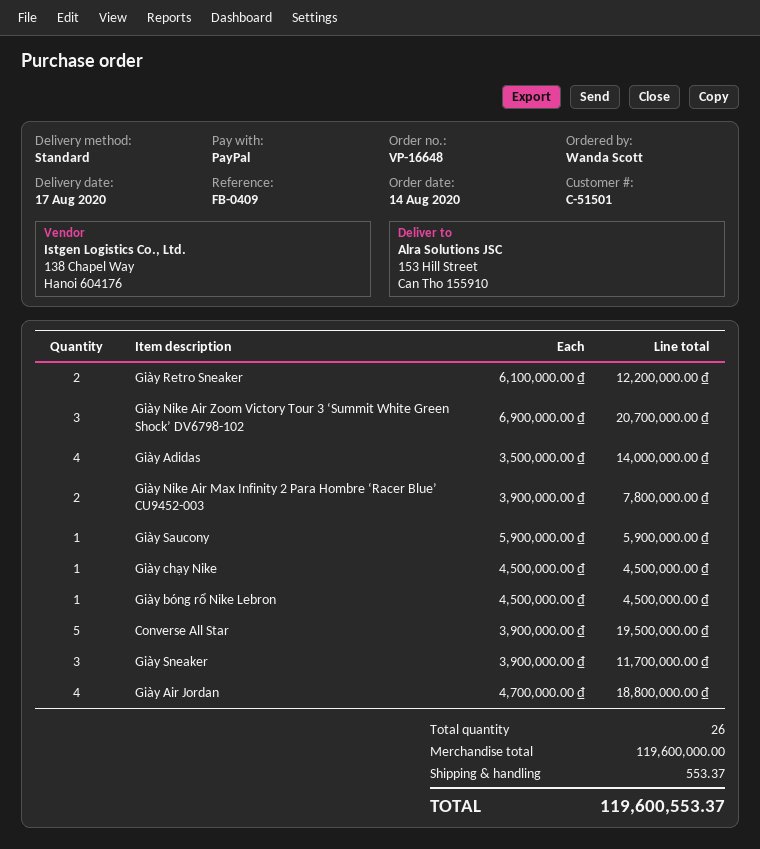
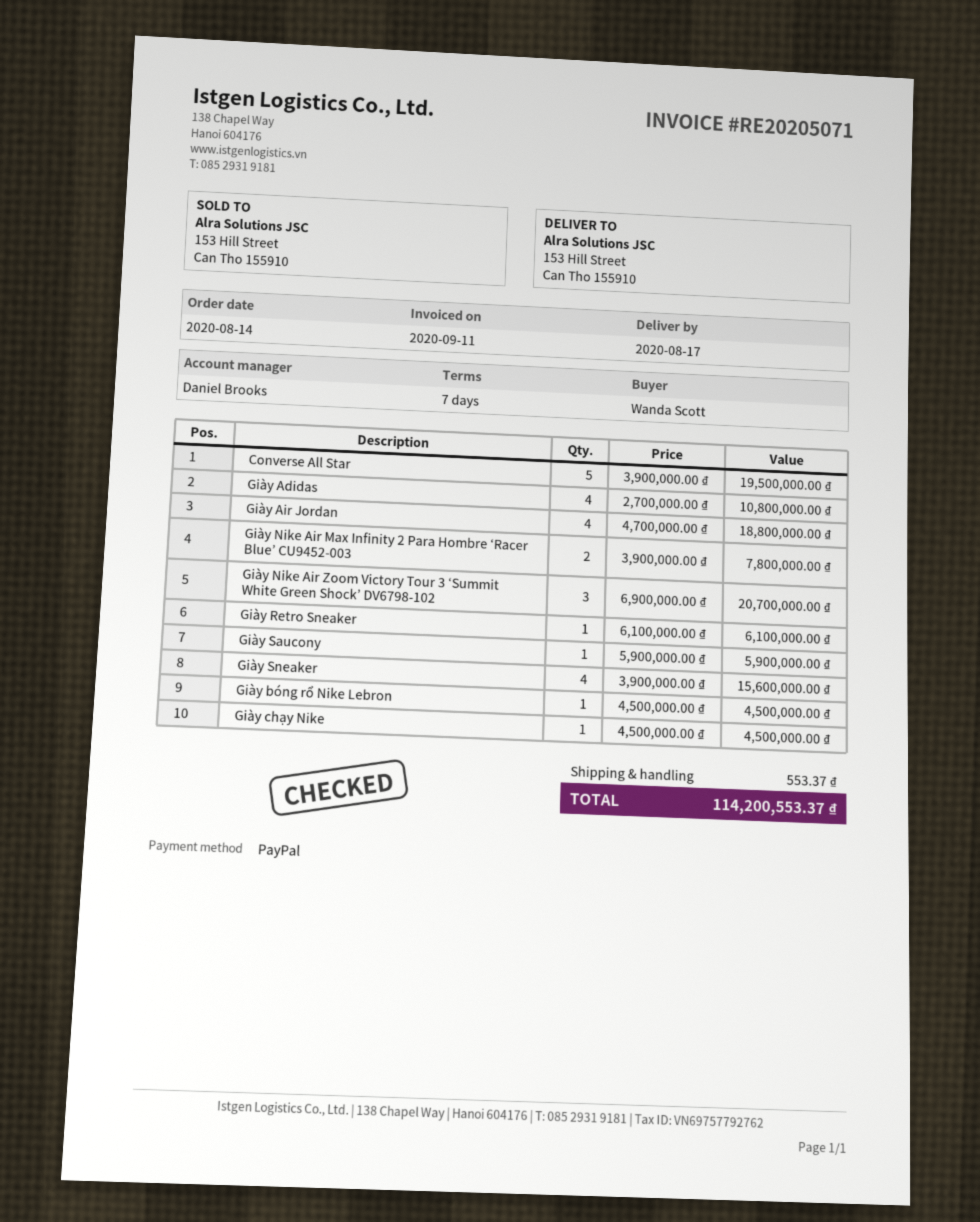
Giày Retro Sneaker: 2 x 6100000.00 = 12200000.00 -> 1 x 6100000.00 = 6100000.00
Giày Adidas: 4 x 3500000.00 = 14000000.00 -> 4 x 2700000.00 = 10800000.00
Giày Sneaker: 3 x 3900000.00 = 11700000.00 -> 4 x 3900000.00 = 15600000.00
total: 119600553.37 -> 114200553.37

